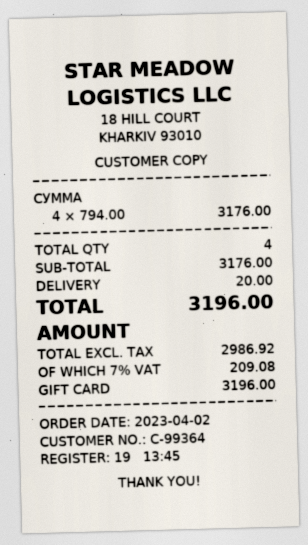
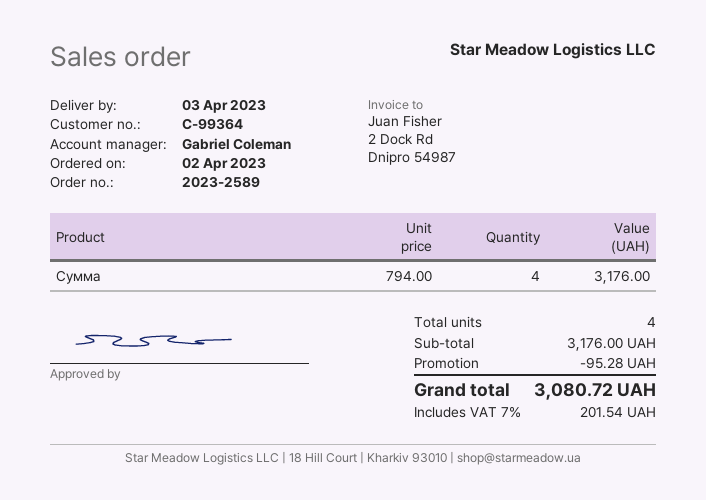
discount: none -> 95.28
shipping: 20.00 -> none
tax: 7% = 209.08 -> 7% = 201.54
total: 3196.00 -> 3080.72

